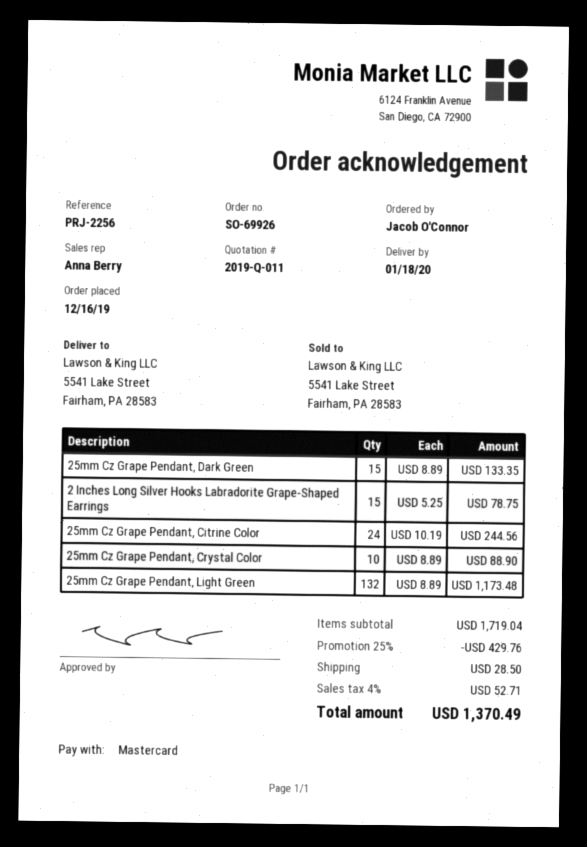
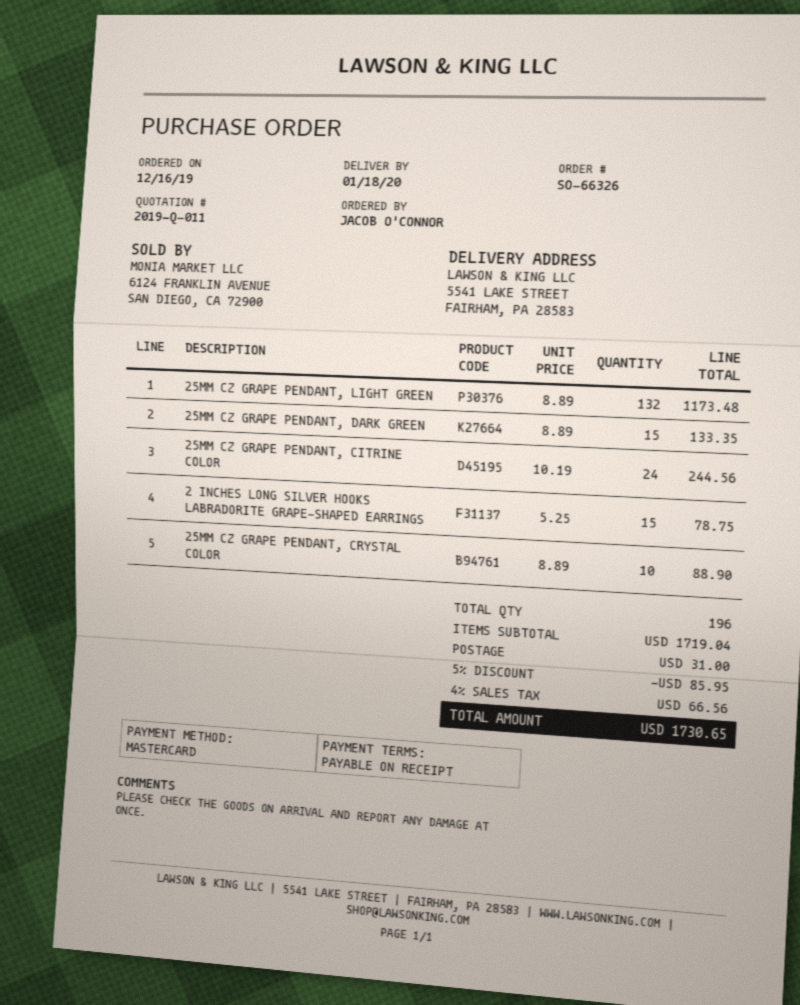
order number: SO-69926 -> SO-66326
discount: 25% = 429.76 -> 5% = 85.95
shipping: 28.50 -> 31.00
tax: 4% = 52.71 -> 4% = 66.56
total: 1370.49 -> 1730.65

